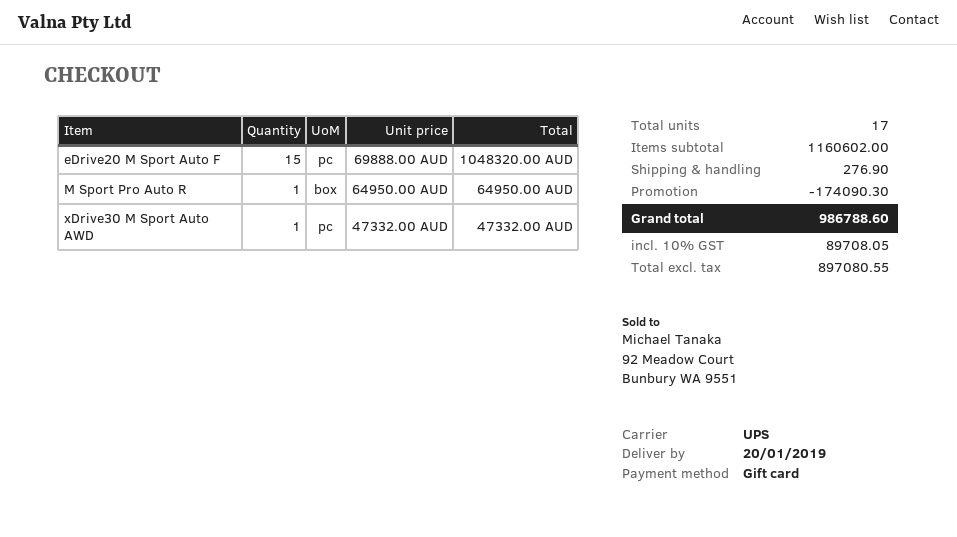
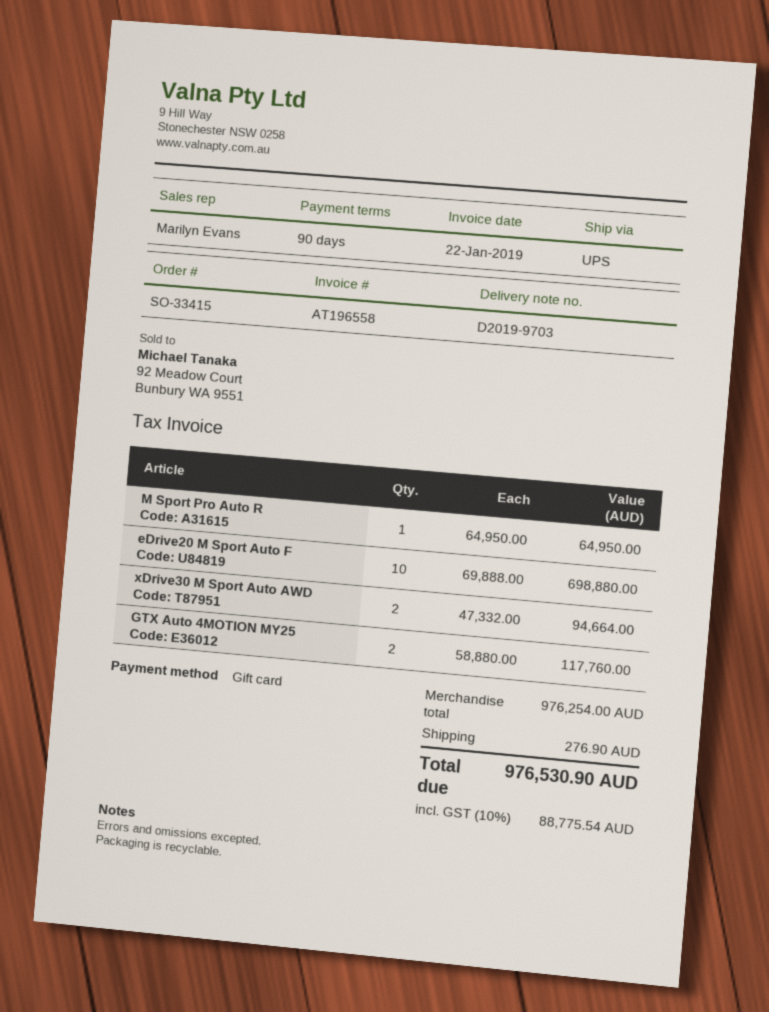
eDrive20 M Sport Auto F: 15 x 69888.00 = 1048320.00 -> 10 x 69888.00 = 698880.00
xDrive30 M Sport Auto AWD: 1 x 47332.00 = 47332.00 -> 2 x 47332.00 = 94664.00
GTX Auto 4MOTION MY25: none -> 2 x 58880.00 = 117760.00
subtotal: 1160602.00 -> 976254.00
discount: 174090.30 -> none
tax: 10% = 89708.05 -> 10% = 88775.54
total: 986788.60 -> 976530.90

